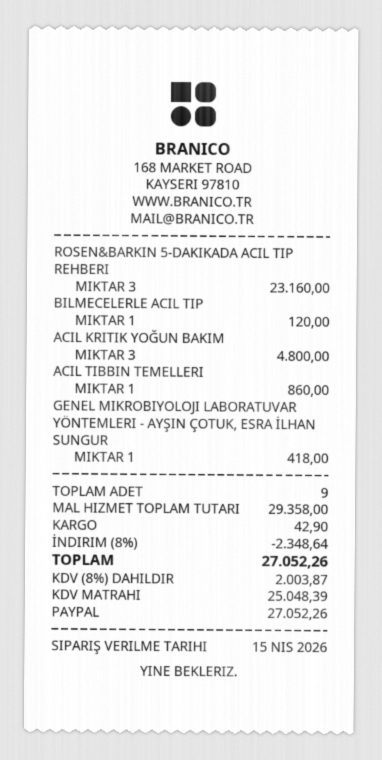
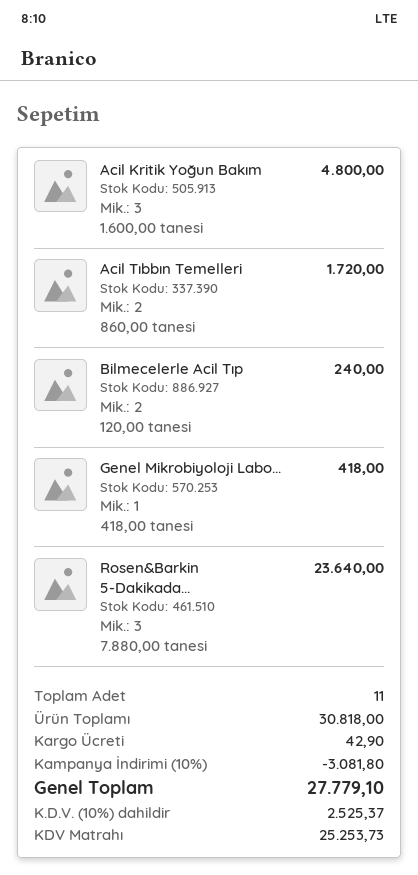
ROSEN&BARKIN 5-DAKIKADA ACIL TIP REHBERI: 3 for 23160.00 -> 3 for 23640.00
BILMECELERLE ACIL TIP: 1 for 120.00 -> 2 for 240.00
ACIL TIBBIN TEMELLERI: 1 for 860.00 -> 2 for 1720.00
total quantity: 9 -> 11
subtotal: 29358.00 -> 30818.00
discount: 8% = 2348.64 -> 10% = 3081.80
net: 25048.39 -> 25253.73
tax: 8% = 2003.87 -> 10% = 2525.37
total: 27052.26 -> 27779.10

